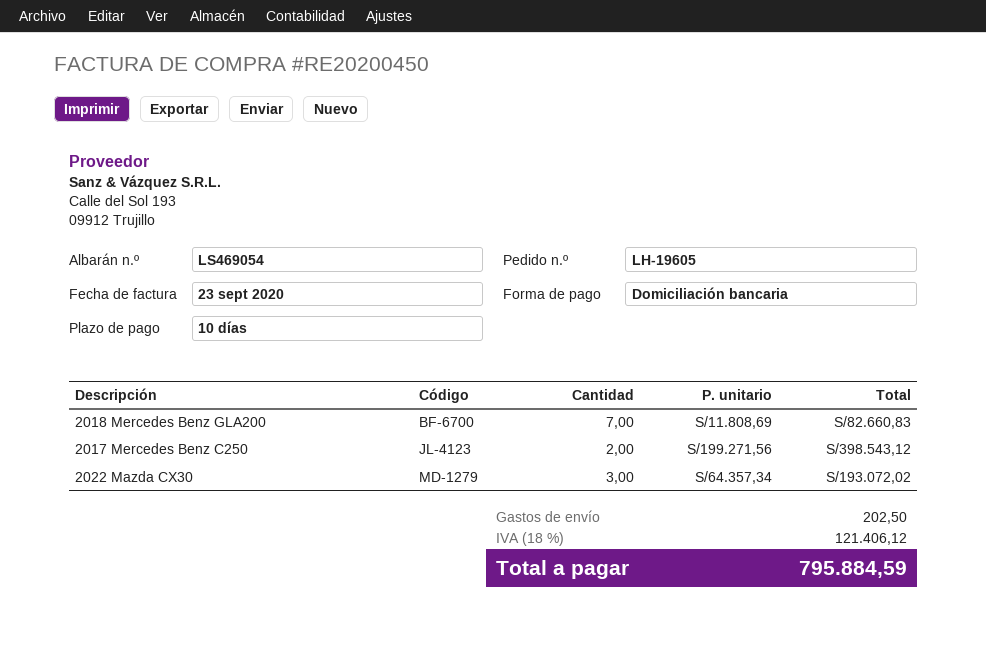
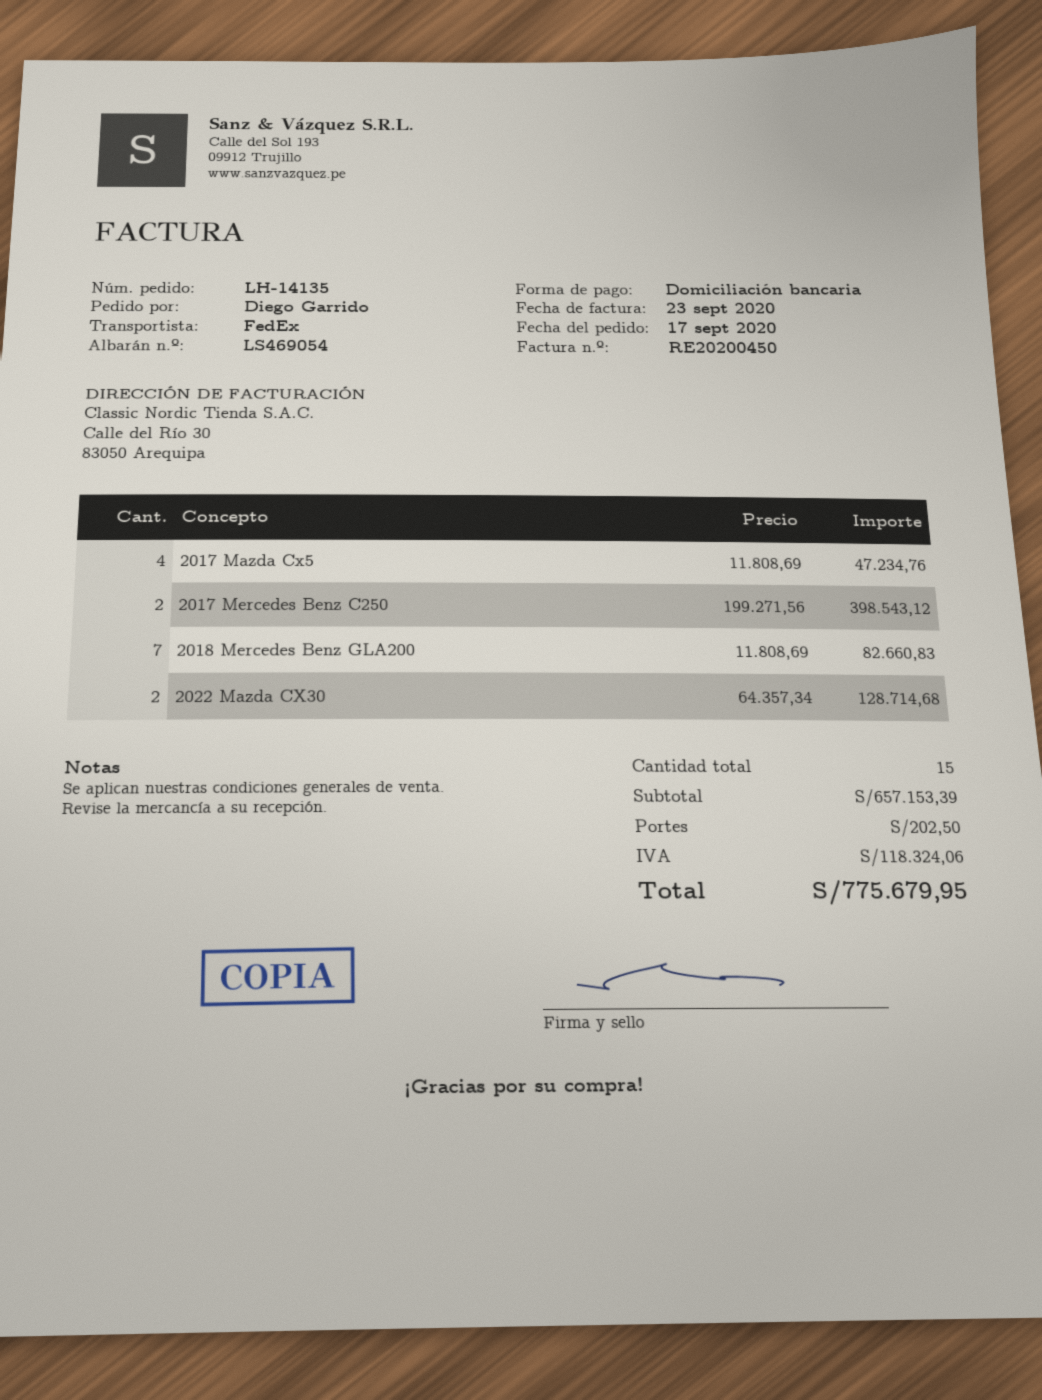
order number: LH-19605 -> LH-14135
2022 Mazda CX30: 3 x 64357.34 = 193072.02 -> 2 x 64357.34 = 128714.68
2017 Mazda Cx5: none -> 4 x 11808.69 = 47234.76
tax: 121406.12 -> 118324.06
total: 795884.59 -> 775679.95

